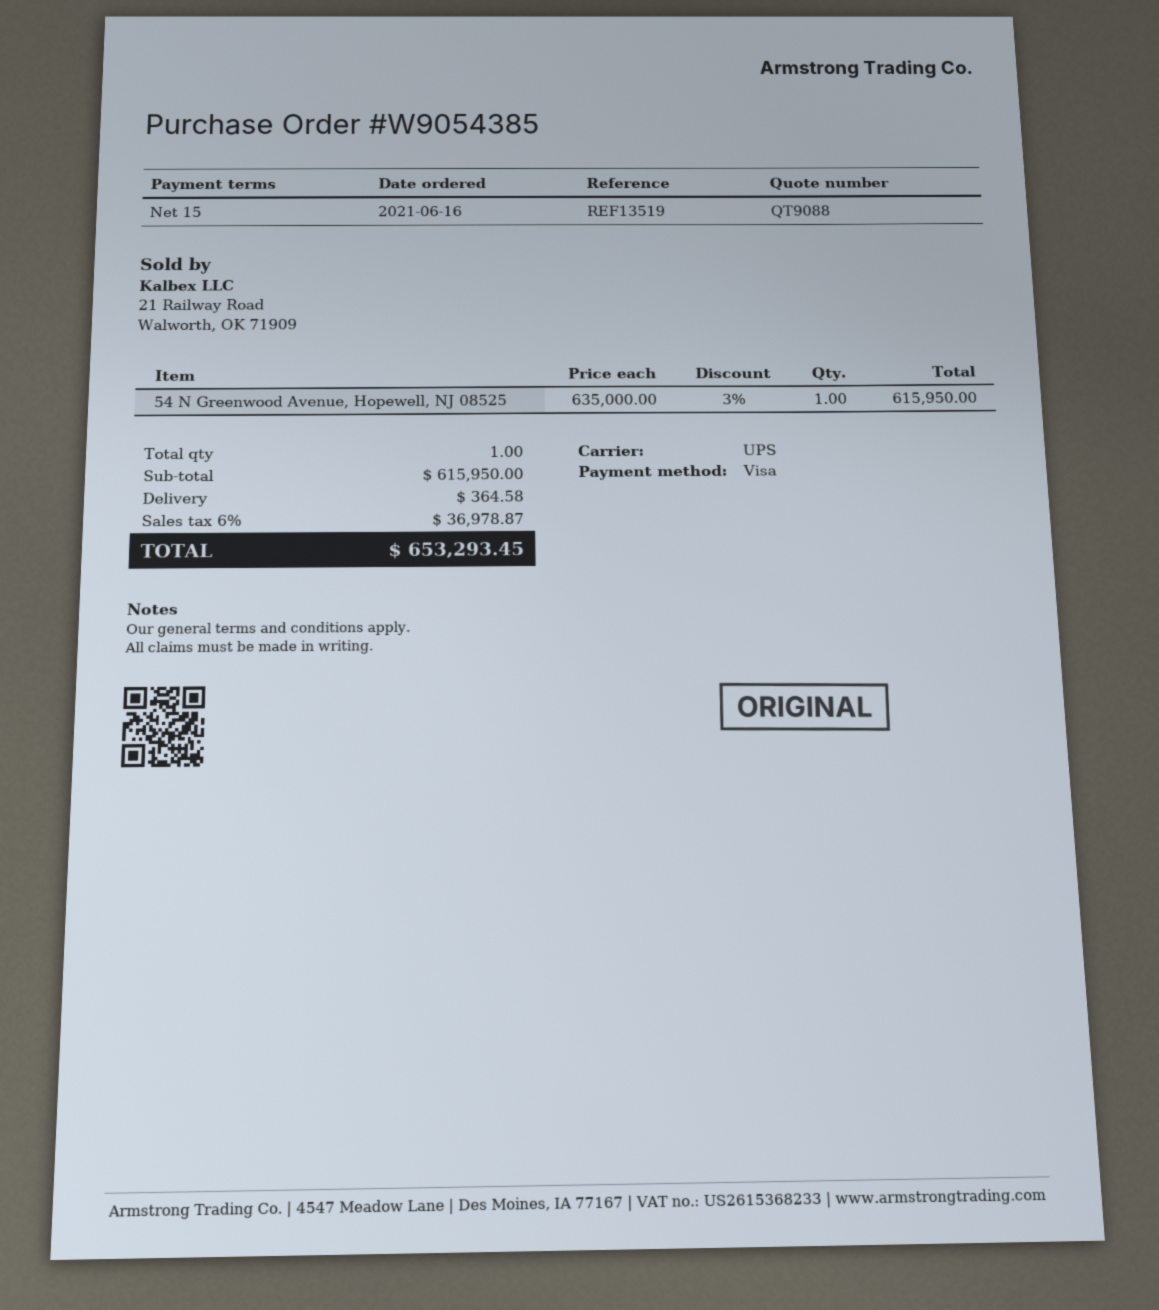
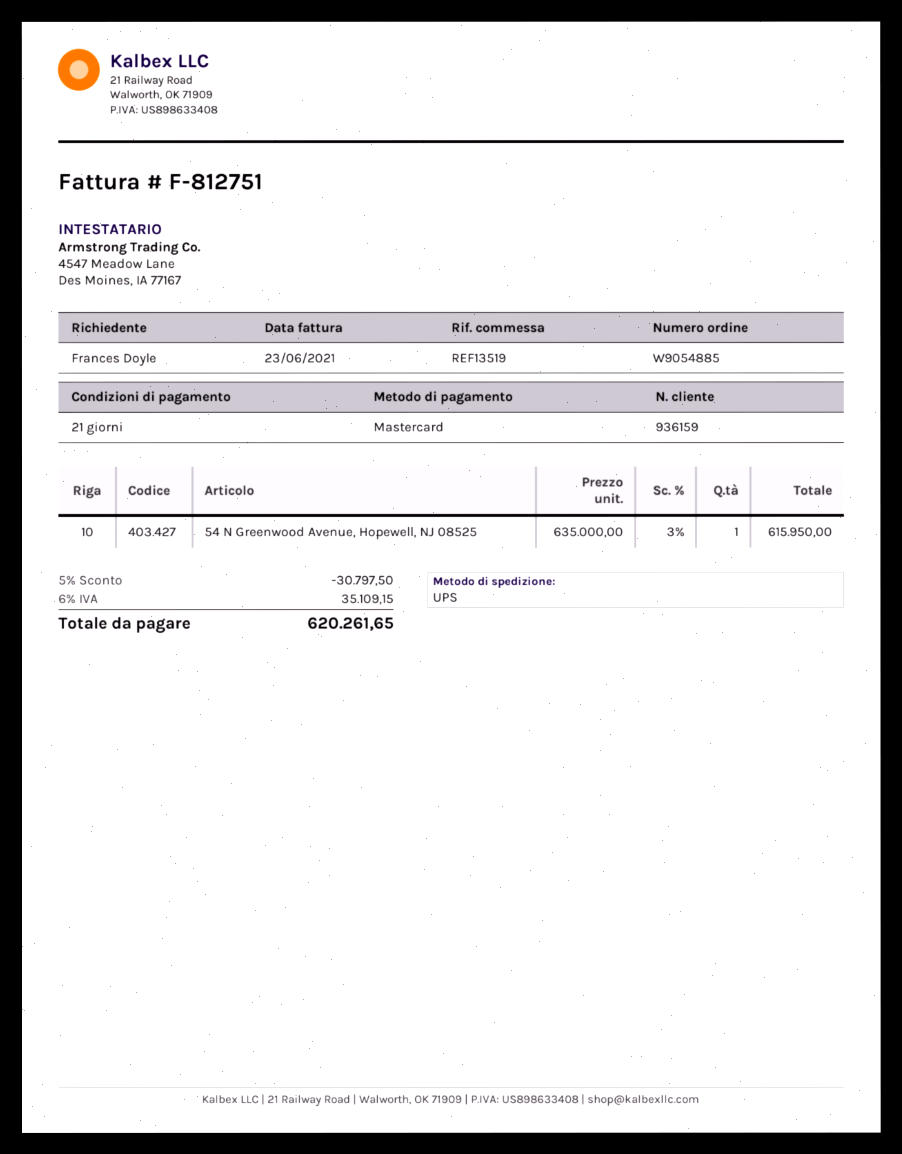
order number: W9054385 -> W9054885
payment terms: 15 days -> 21 days
payment method: Visa -> Mastercard
discount: none -> 5% = 30797.50
shipping: 364.58 -> none
tax: 6% = 36978.87 -> 6% = 35109.15
total: 653293.45 -> 620261.65

